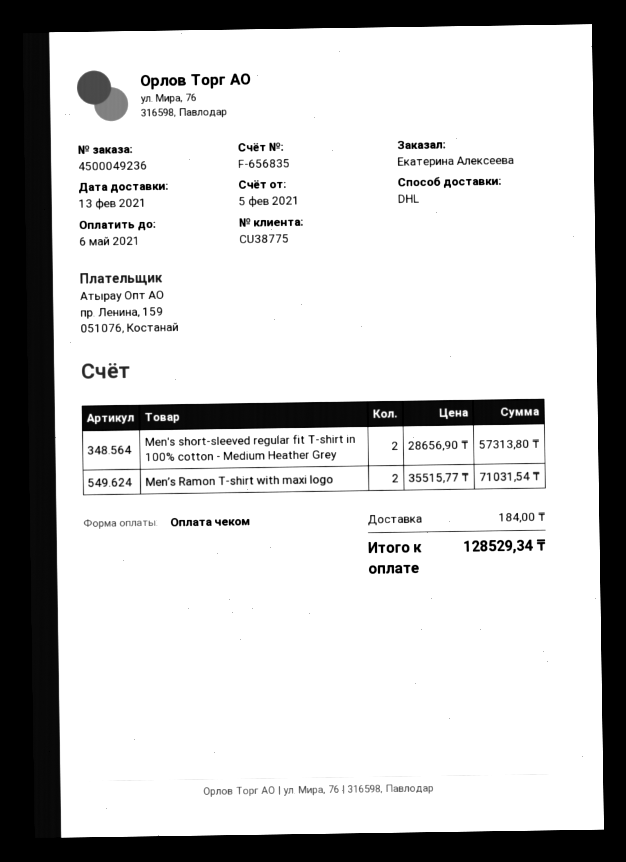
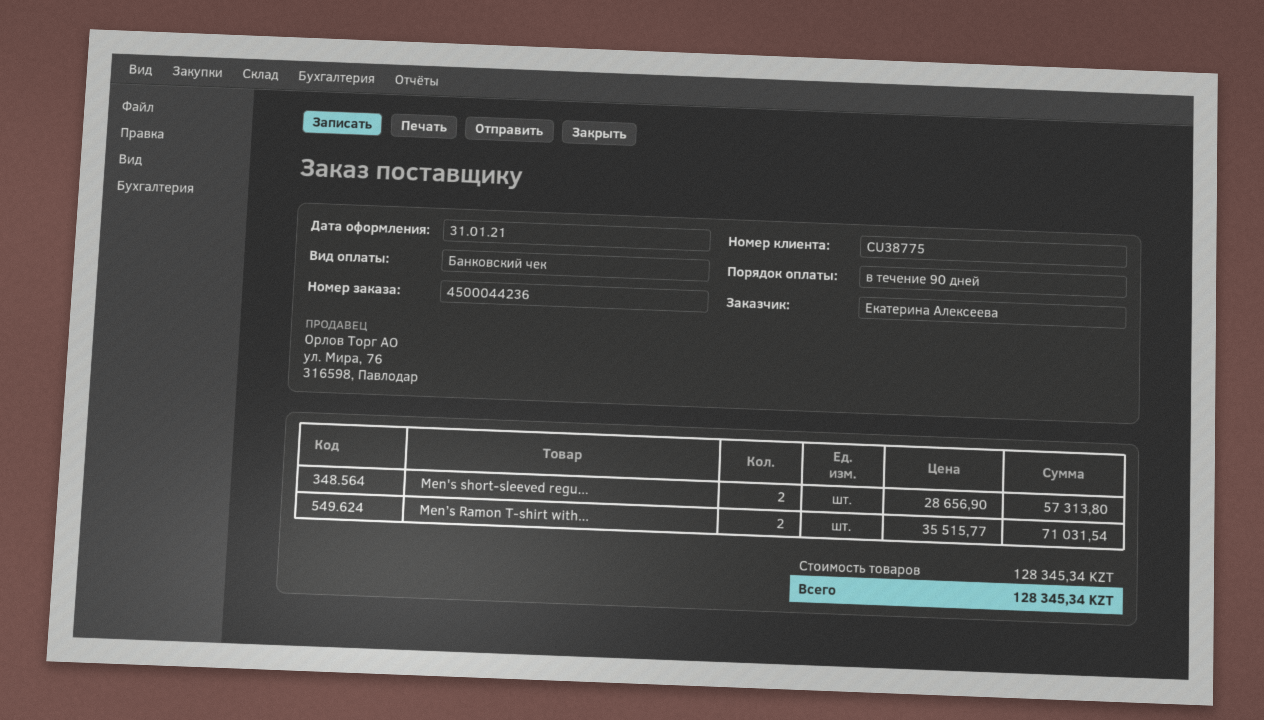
order number: 4500049236 -> 4500044236
shipping: 184.00 -> none
total: 128529.34 -> 128345.34

